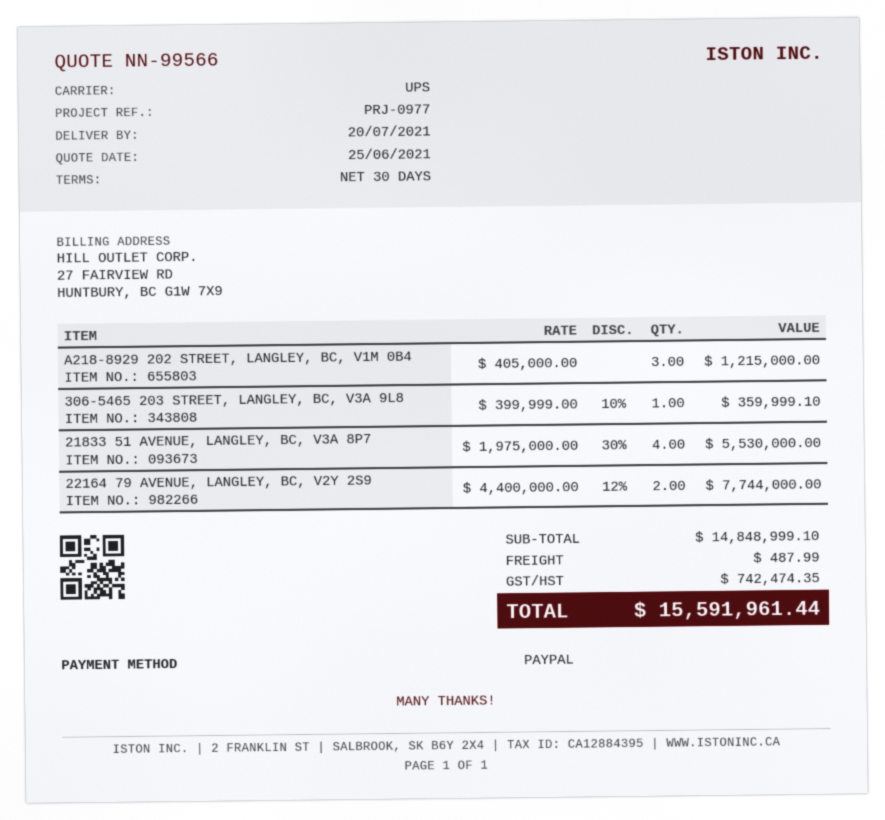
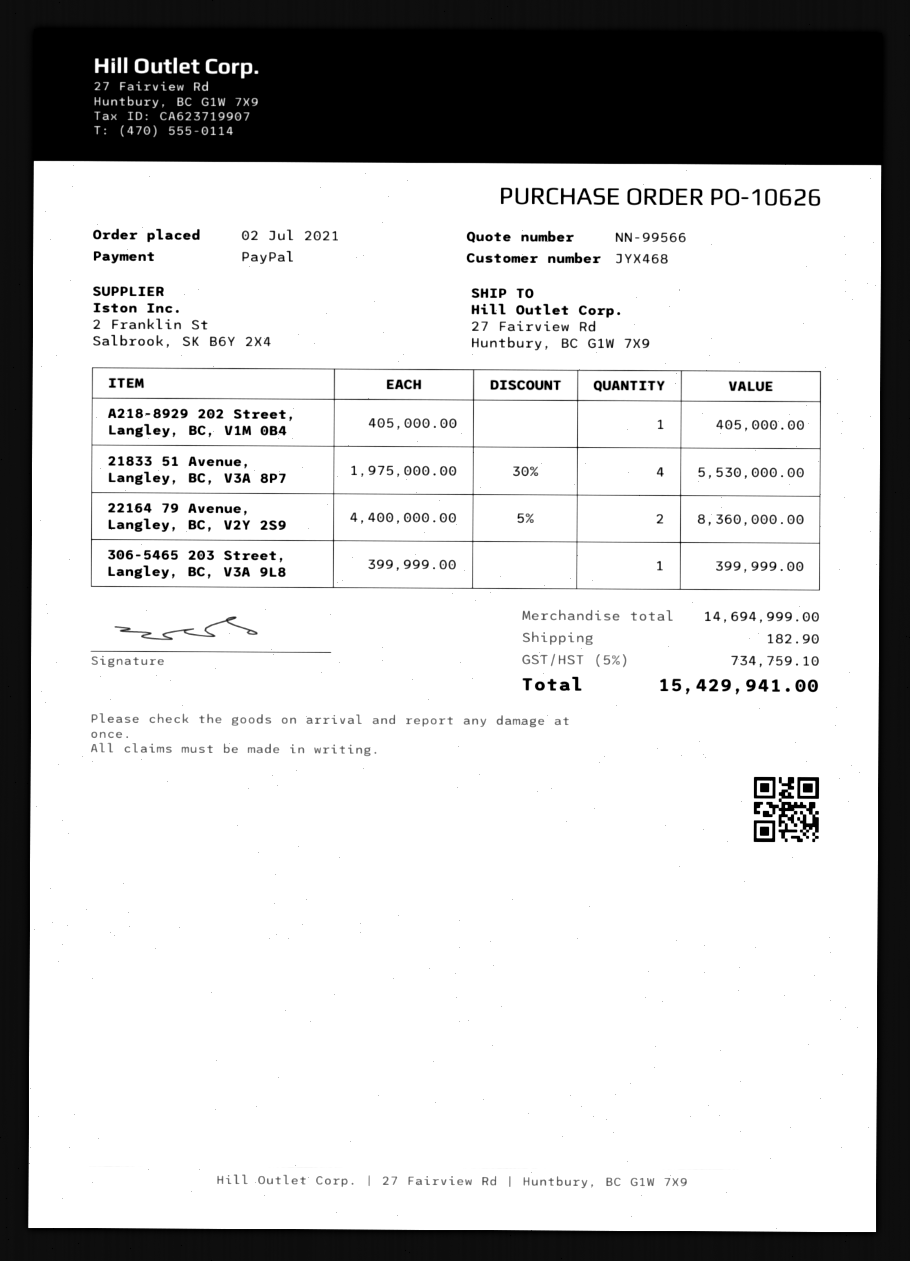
A218-8929 202 STREET, LANGLEY, BC, V1M 0B4: 3 x 405000.00 = 1215000.00 -> 1 x 405000.00 = 405000.00
306-5465 203 STREET, LANGLEY, BC, V3A 9L8: 1 x 399999.00 - 10% = 359999.10 -> 1 x 399999.00 = 399999.00
22164 79 AVENUE, LANGLEY, BC, V2Y 2S9: 2 x 4400000.00 - 12% = 7744000.00 -> 2 x 4400000.00 - 5% = 8360000.00
subtotal: 14848999.10 -> 14694999.00
shipping: 487.99 -> 182.90
tax: 742474.35 -> 734759.10
total: 15591961.44 -> 15429941.00

